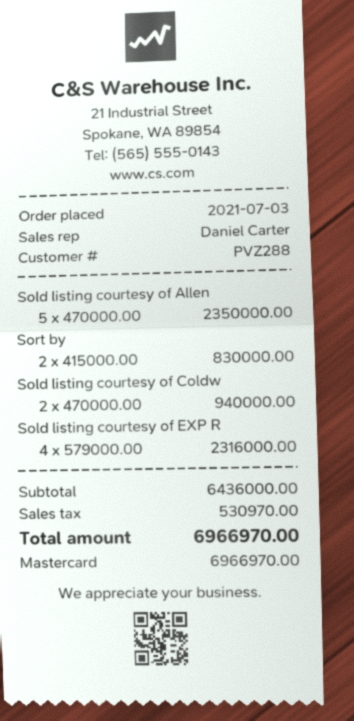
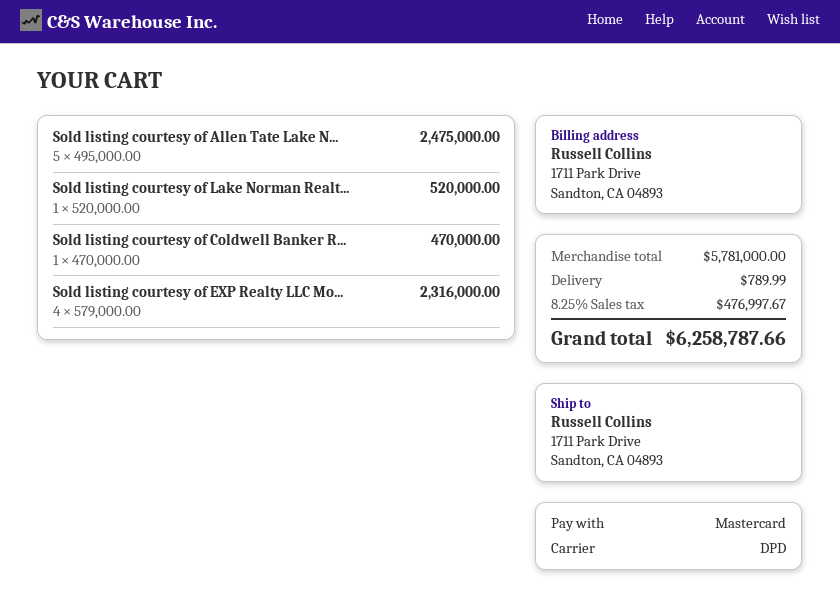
Sold listing courtesy of Allen: 5 x 470000.00 = 2350000.00 -> 5 x 495000.00 = 2475000.00
Sort by: 2 x 415000.00 = 830000.00 -> none
Sold listing courtesy of Coldw: 2 x 470000.00 = 940000.00 -> 1 x 470000.00 = 470000.00
Sold listing courtesy of Lake Norman Realt...: none -> 1 x 520000.00 = 520000.00
subtotal: 6436000.00 -> 5781000.00
shipping: none -> 789.99
tax: 530970.00 -> 476997.67
total: 6966970.00 -> 6258787.66

